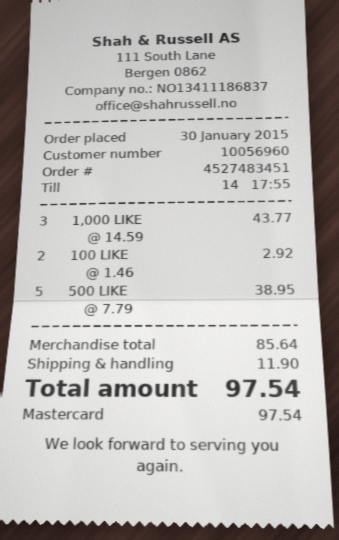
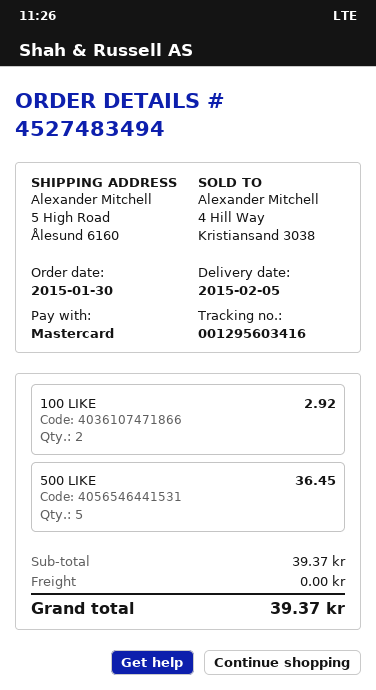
order number: 4527483451 -> 4527483494
1,000 LIKE: 3 for 43.77 -> none
500 LIKE: 5 for 38.95 -> 5 for 36.45
subtotal: 85.64 -> 39.37
shipping: 11.90 -> 0.00
total: 97.54 -> 39.37

